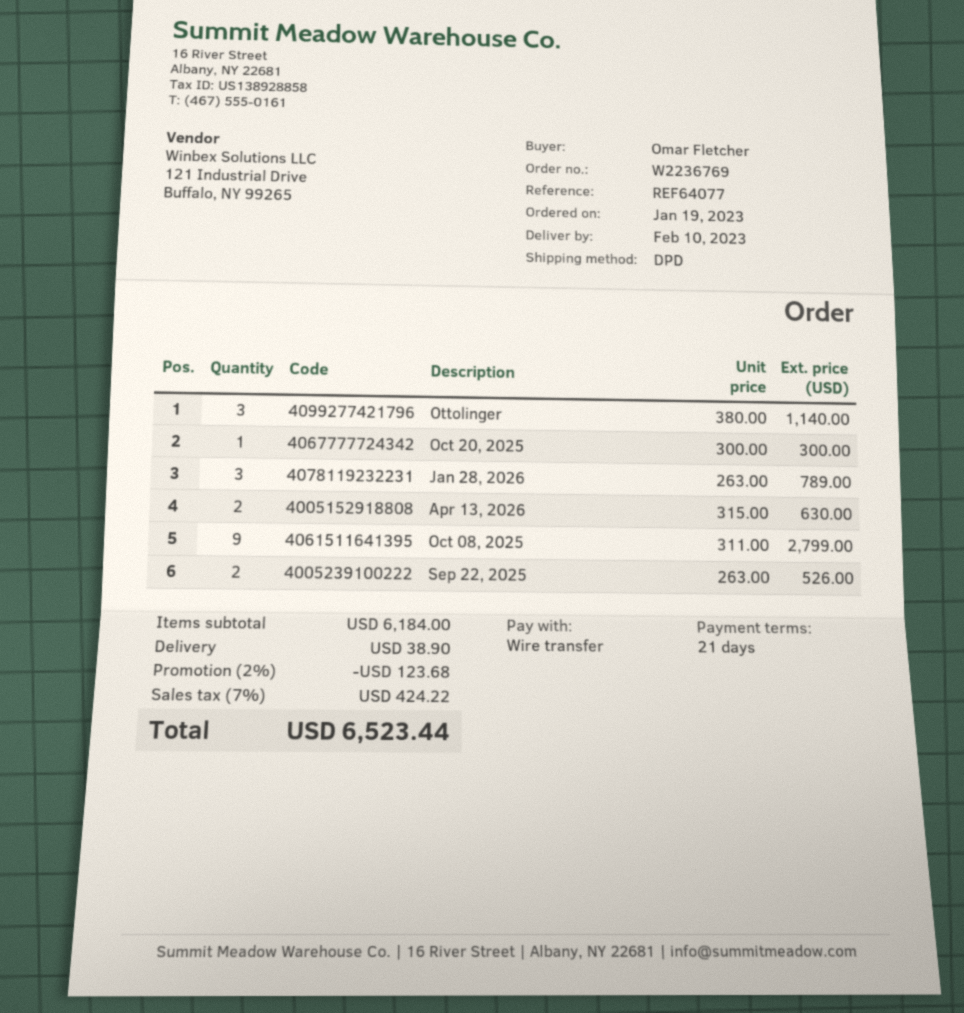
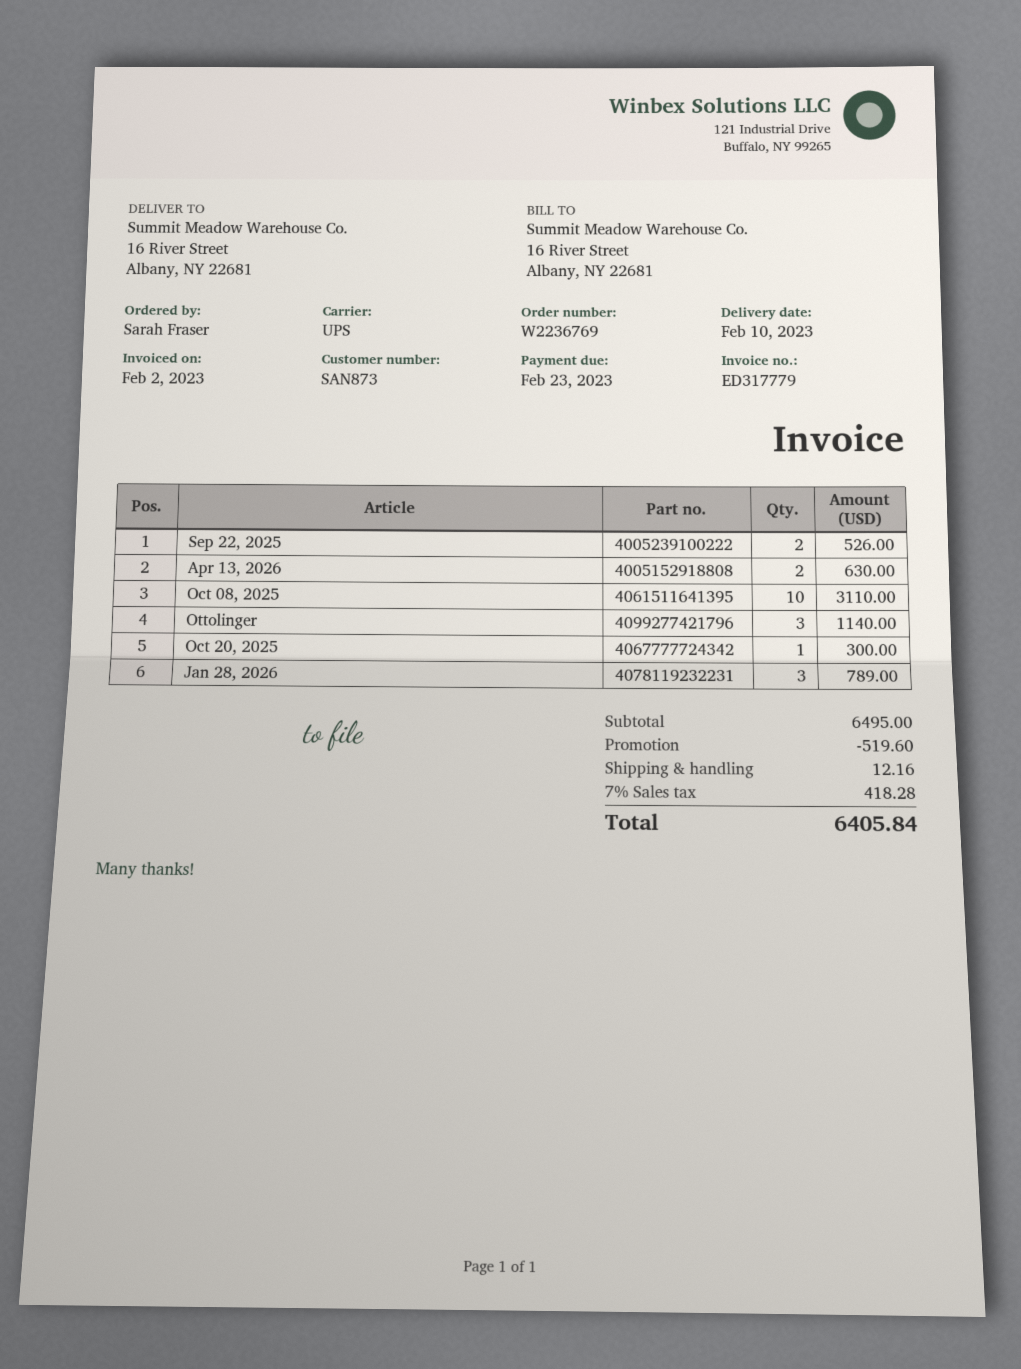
ordered by: Omar Fletcher -> Sarah Fraser
shipping method: DPD -> UPS
Oct 08, 2025: 9 for 2799.00 -> 10 for 3110.00
subtotal: 6184.00 -> 6495.00
discount: 123.68 -> 519.60
shipping: 38.90 -> 12.16
tax: 7% = 424.22 -> 7% = 418.28
total: 6523.44 -> 6405.84

